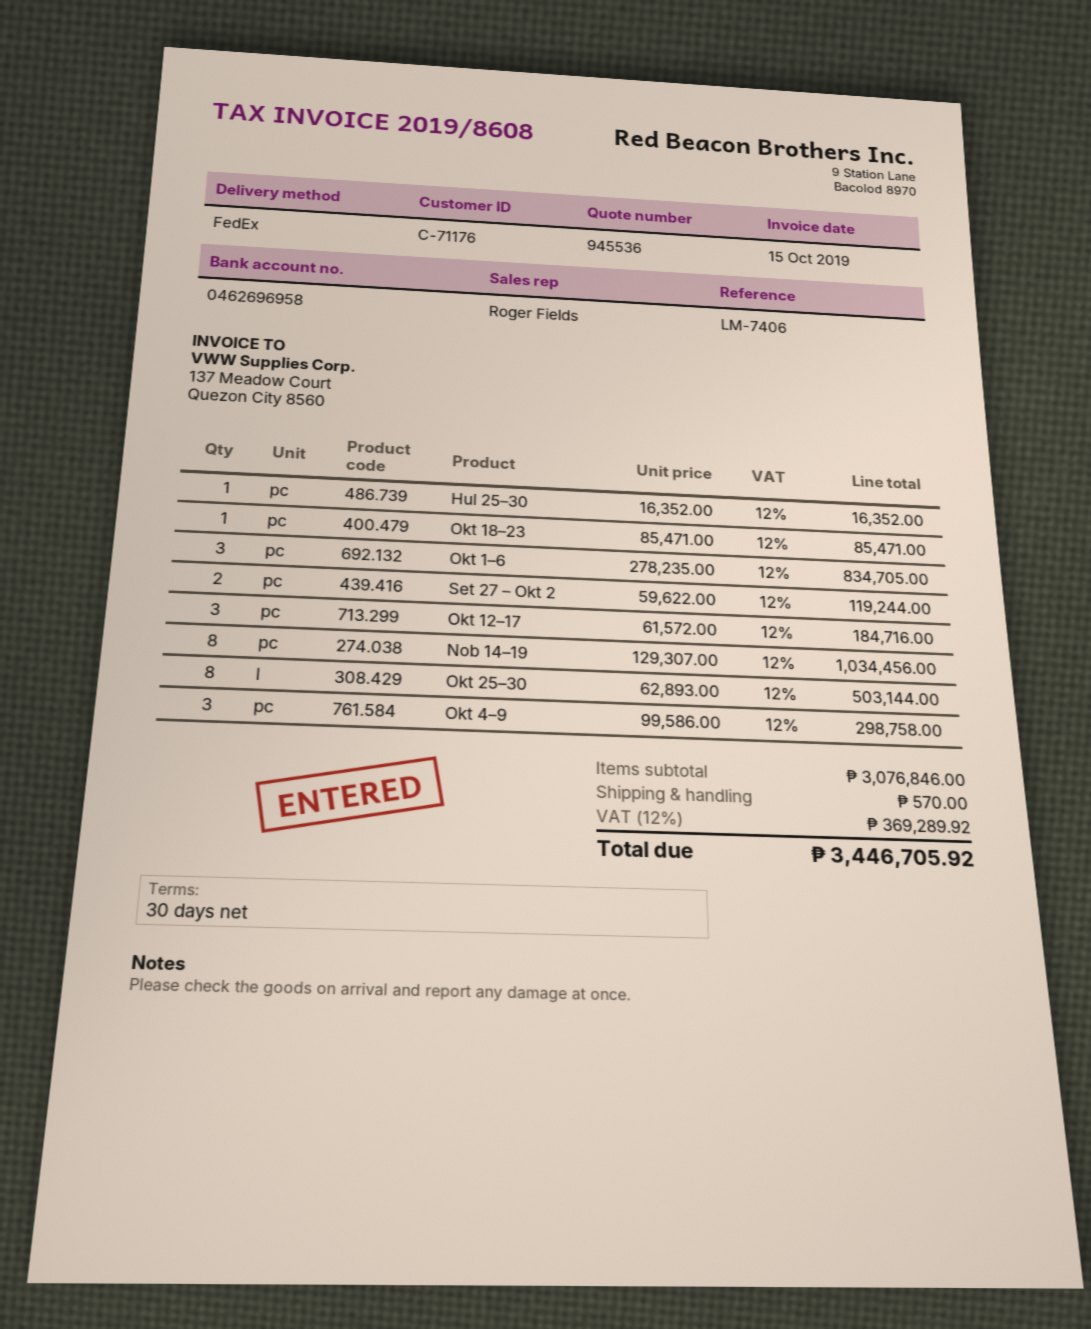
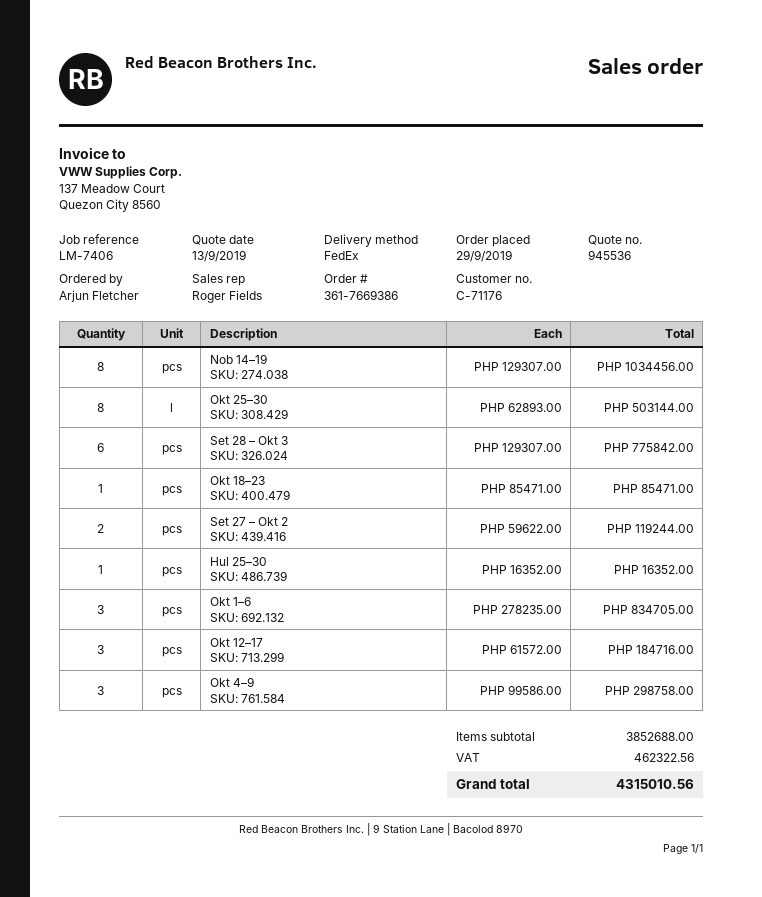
Set 28 – Okt 3: none -> 6 x 129307.00 = 775842.00
subtotal: 3076846.00 -> 3852688.00
shipping: 570.00 -> none
tax: 369289.92 -> 462322.56
total: 3446705.92 -> 4315010.56

